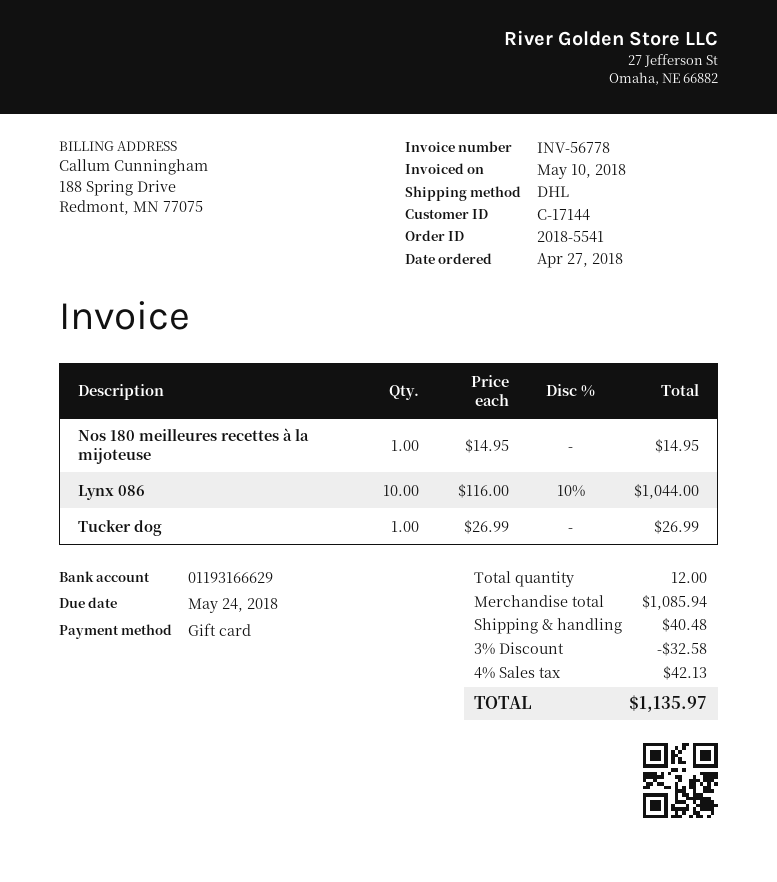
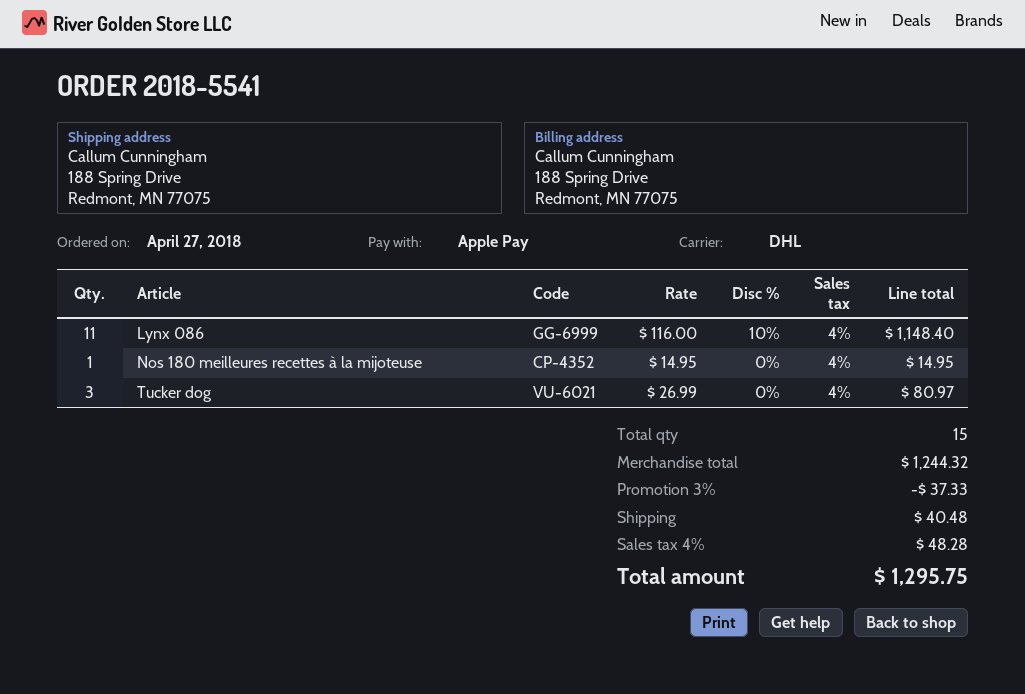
payment method: gift card -> Apple Pay
Lynx 086: 10 x 116.00 - 10% = 1044.00 -> 11 x 116.00 - 10% = 1148.40
Tucker dog: 1 x 26.99 = 26.99 -> 3 x 26.99 = 80.97
total quantity: 12 -> 15
subtotal: 1085.94 -> 1244.32
discount: 3% = 32.58 -> 3% = 37.33
tax: 4% = 42.13 -> 4% = 48.28
total: 1135.97 -> 1295.75

